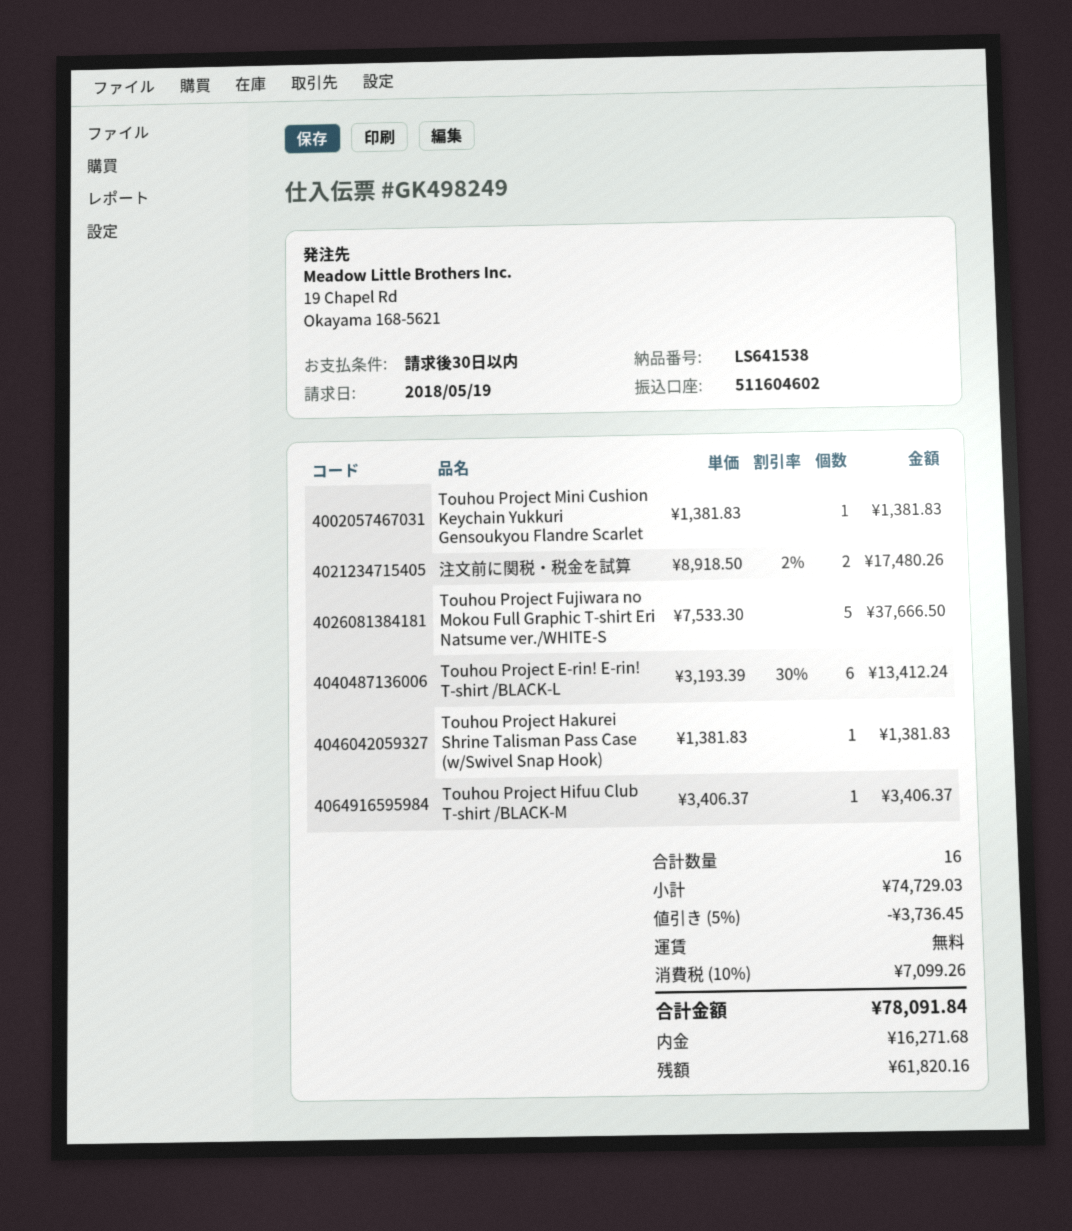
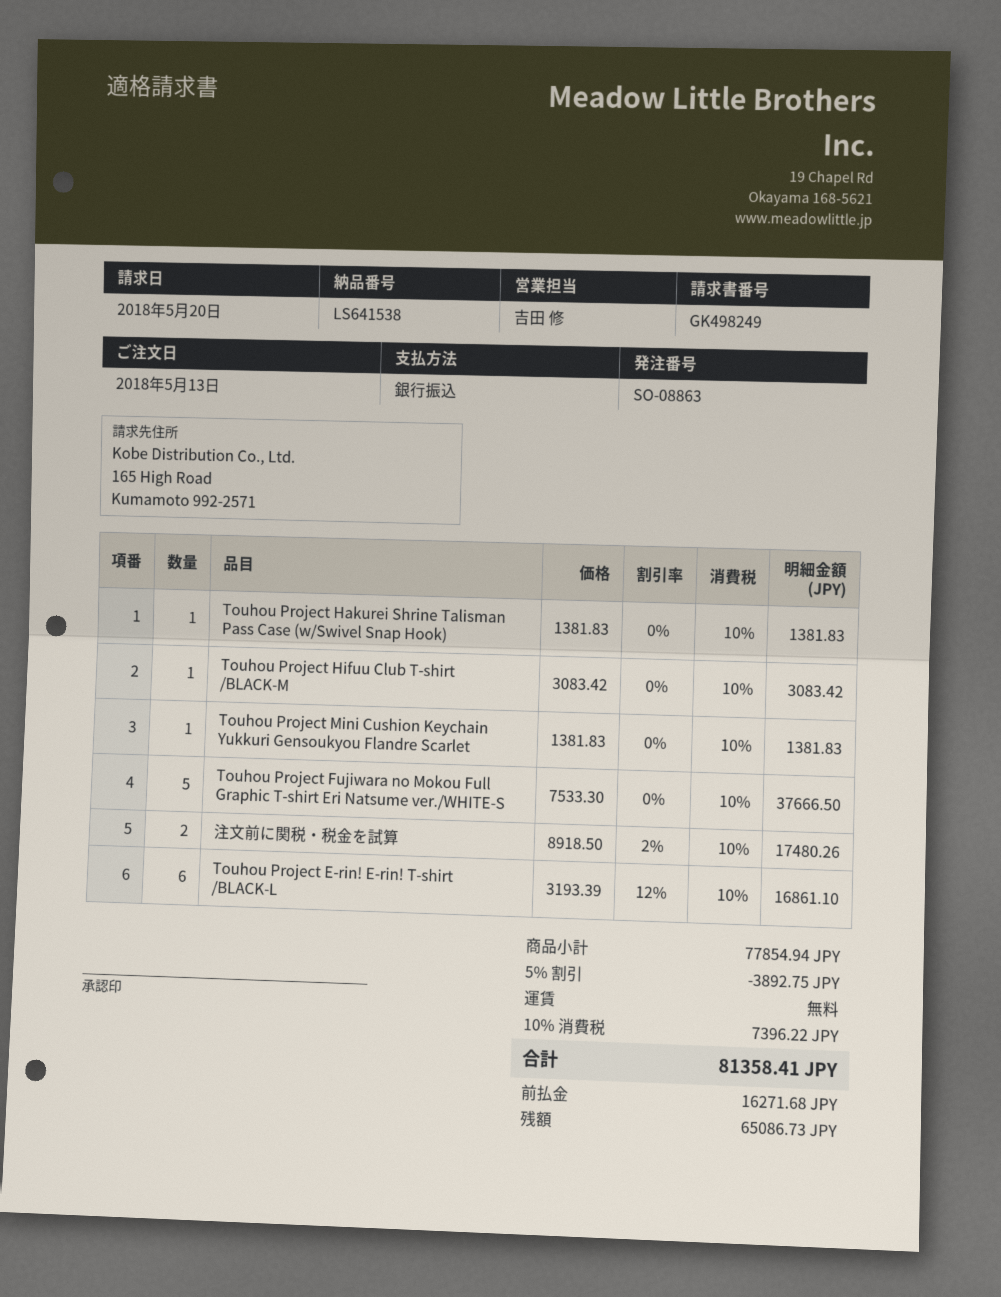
invoice date: 2018-05-19 -> 2018-05-20
Touhou Project E-rin! E-rin! T-shirt /BLACK-L: 6 x 3193.39 - 30% = 13412.24 -> 6 x 3193.39 - 12% = 16861.10
Touhou Project Hifuu Club T-shirt /BLACK-M: 1 x 3406.37 = 3406.37 -> 1 x 3083.42 = 3083.42
subtotal: 74729.03 -> 77854.94
discount: 5% = 3736.45 -> 5% = 3892.75
tax: 10% = 7099.26 -> 10% = 7396.22
total: 78091.84 -> 81358.41
balance: 61820.16 -> 65086.73

